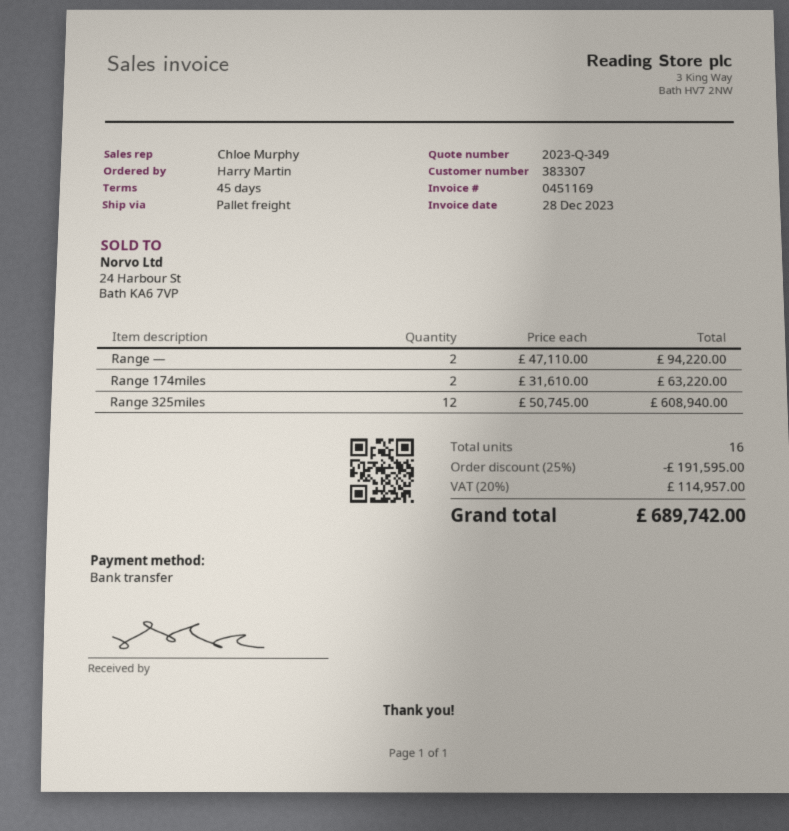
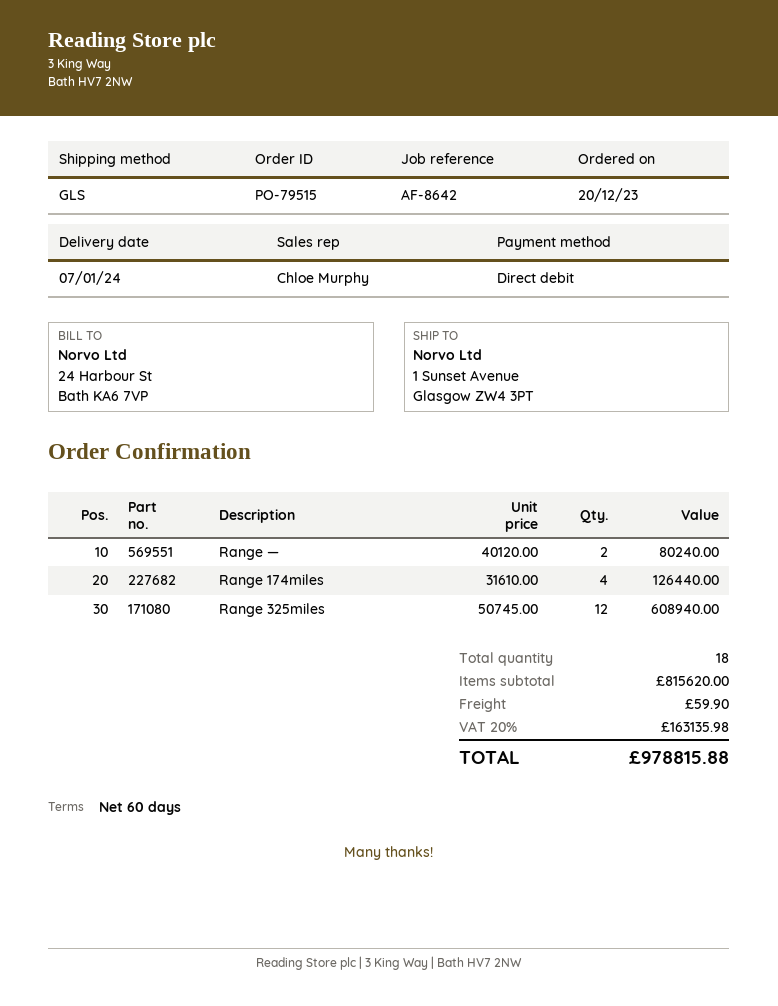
payment terms: 45 days -> 60 days
payment method: bank transfer -> direct debit
shipping method: pallet freight -> GLS
Range —: 2 x 47110.00 = 94220.00 -> 2 x 40120.00 = 80240.00
Range 174miles: 2 x 31610.00 = 63220.00 -> 4 x 31610.00 = 126440.00
total quantity: 16 -> 18
discount: 25% = 191595.00 -> none
shipping: none -> 59.90
tax: 20% = 114957.00 -> 20% = 163135.98
total: 689742.00 -> 978815.88

